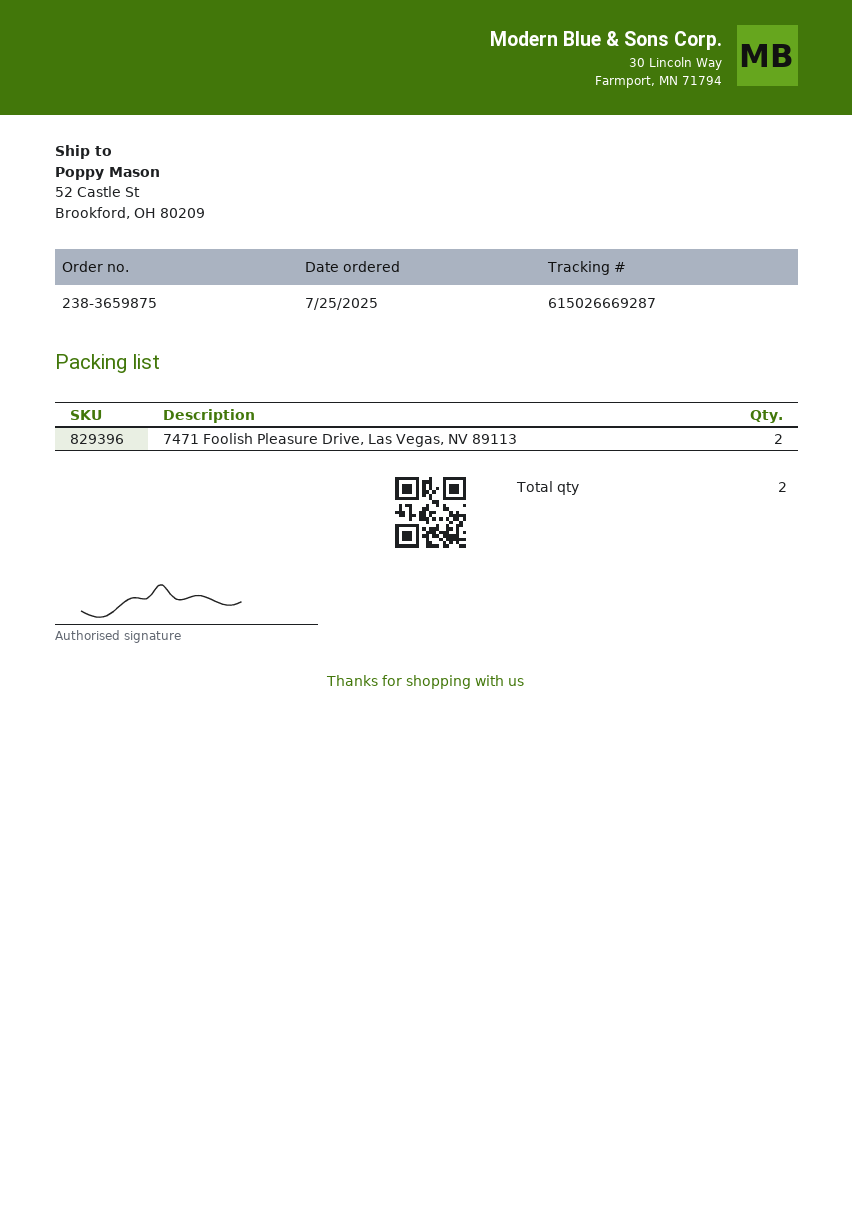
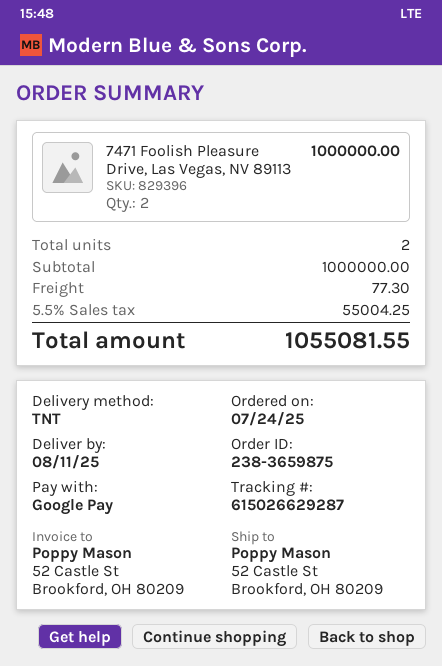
order date: 2025-07-25 -> 2025-07-24
tracking number: 615026669287 -> 615026629287

